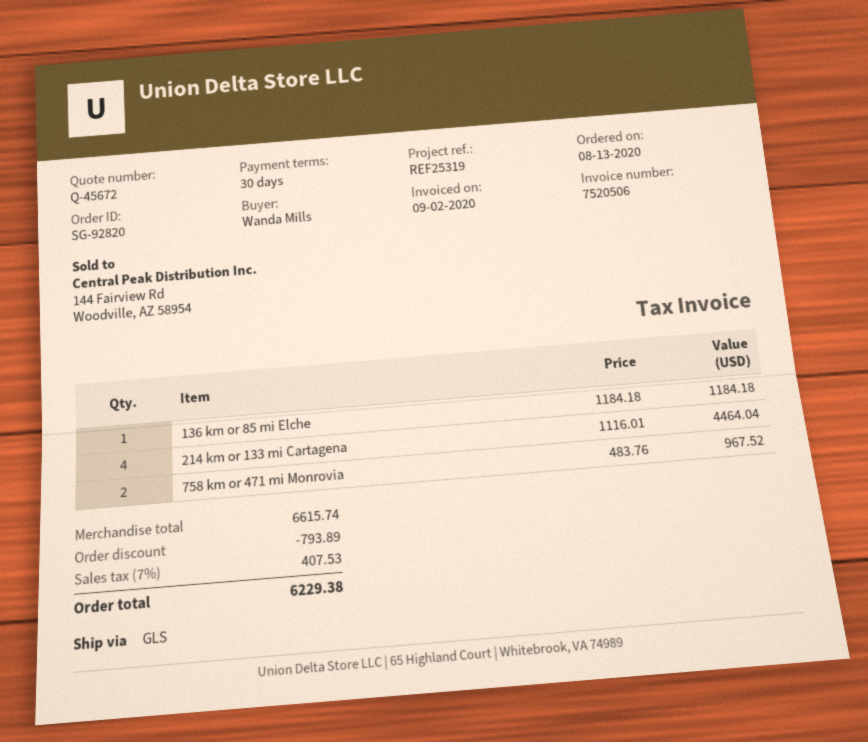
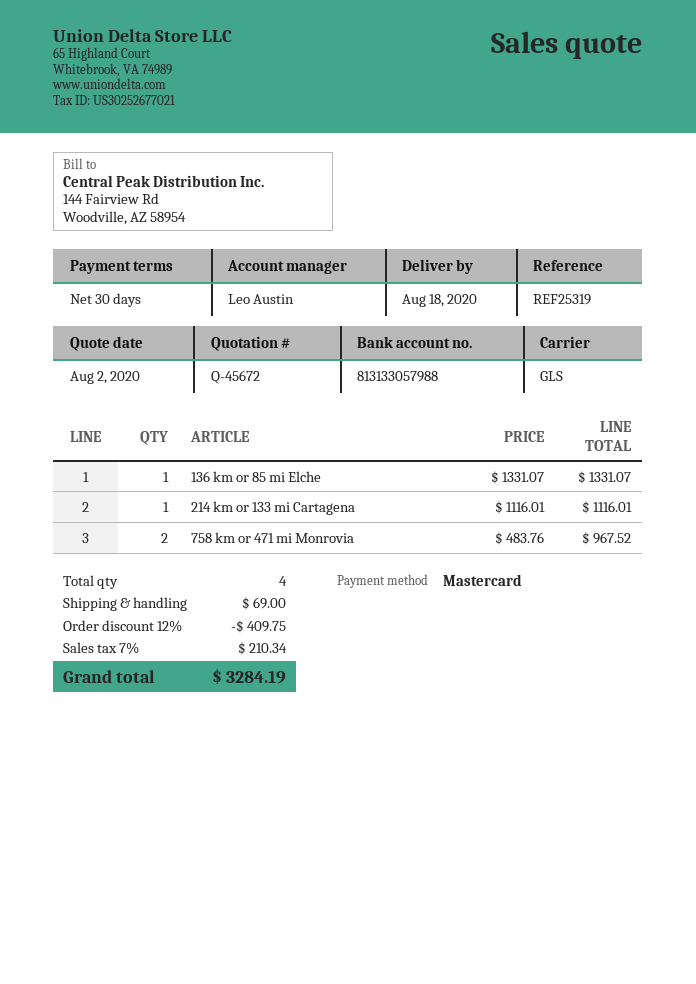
136 km or 85 mi Elche: 1 x 1184.18 = 1184.18 -> 1 x 1331.07 = 1331.07
214 km or 133 mi Cartagena: 4 x 1116.01 = 4464.04 -> 1 x 1116.01 = 1116.01
discount: 793.89 -> 409.75
shipping: none -> 69.00
tax: 7% = 407.53 -> 7% = 210.34
total: 6229.38 -> 3284.19

